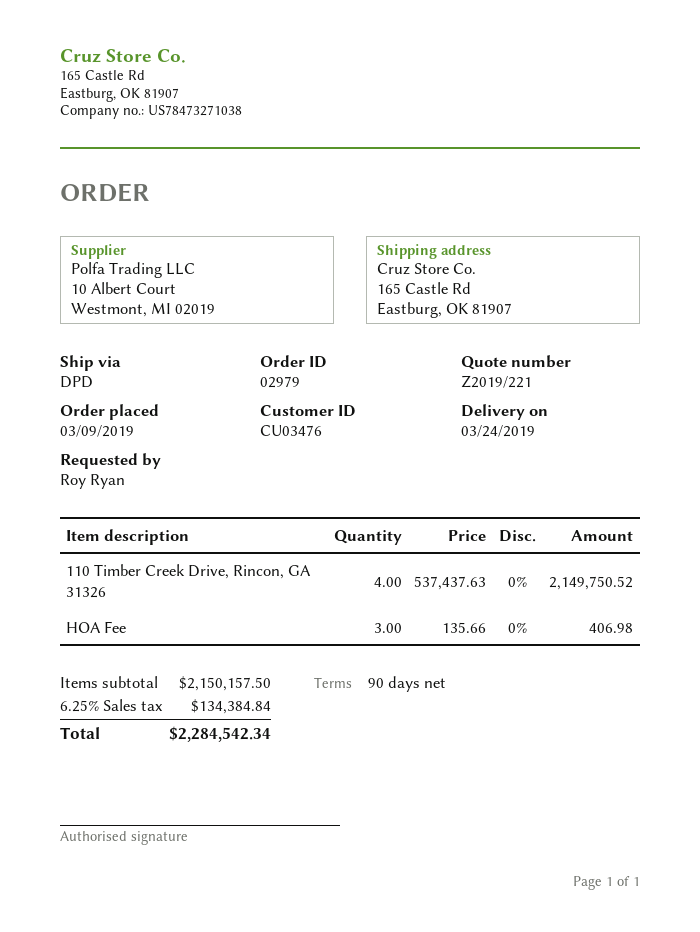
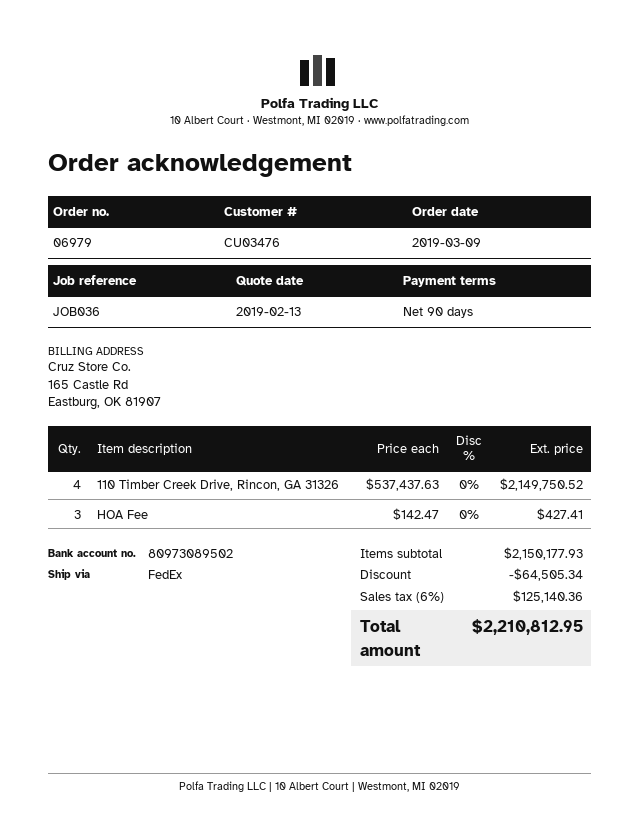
order number: 02979 -> 06979
shipping method: DPD -> FedEx
HOA Fee: 3 x 135.66 = 406.98 -> 3 x 142.47 = 427.41
subtotal: 2150157.50 -> 2150177.93
discount: none -> 64505.34
tax: 6.25% = 134384.84 -> 6% = 125140.36
total: 2284542.34 -> 2210812.95

